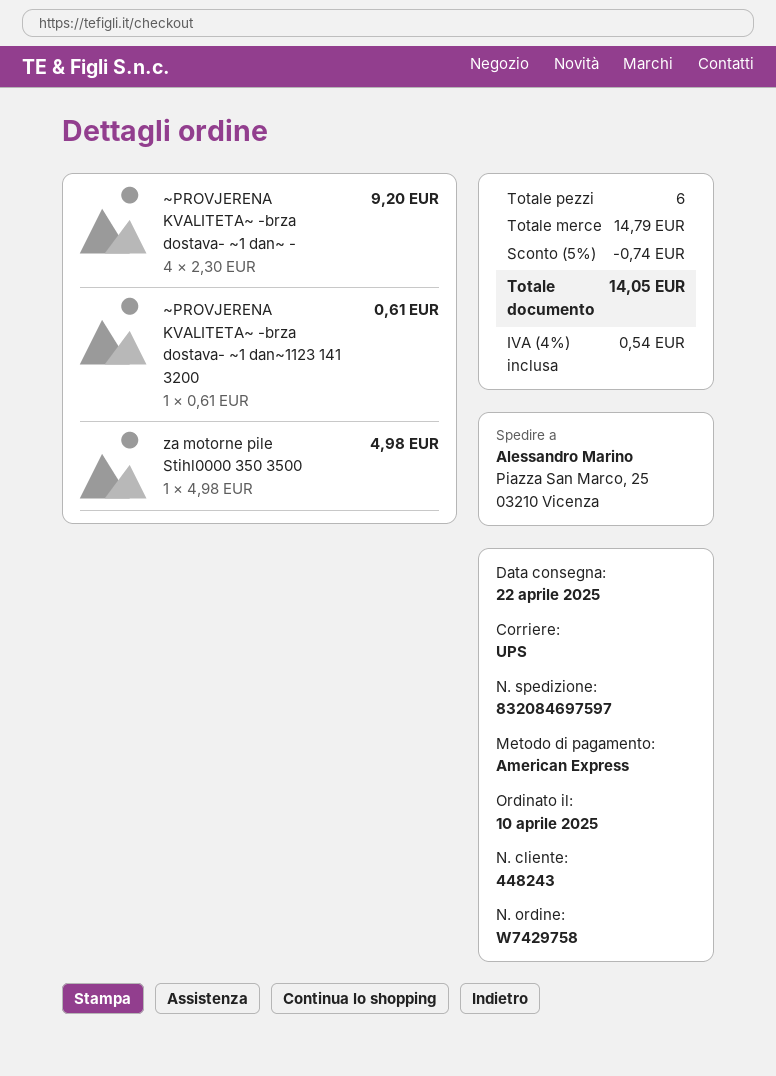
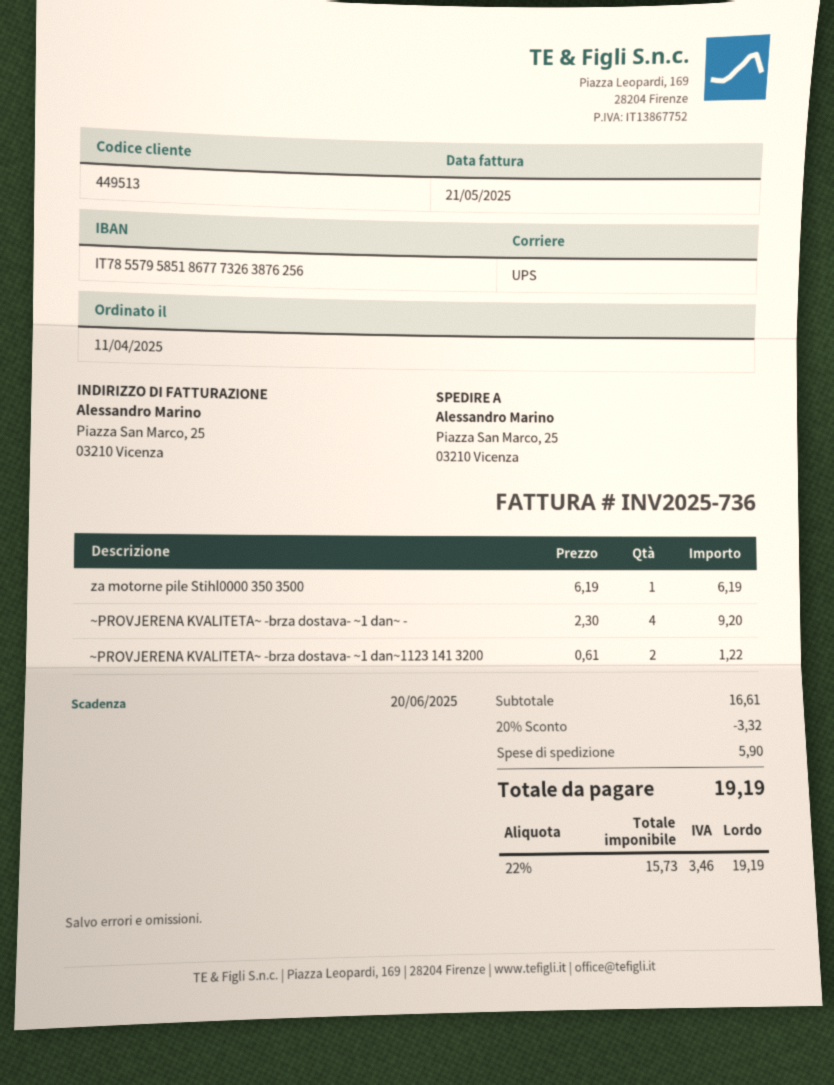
order date: 2025-04-10 -> 2025-04-11
customer number: 448243 -> 449513
~PROVJERENA KVALITETA~ -brza dostava- ~1 dan~1123 141 3200: 1 x 0.61 = 0.61 -> 2 x 0.61 = 1.22
za motorne pile Stihl0000 350 3500: 1 x 4.98 = 4.98 -> 1 x 6.19 = 6.19
subtotal: 14.79 -> 16.61
discount: 5% = 0.74 -> 20% = 3.32
shipping: none -> 5.90
tax: 4% = 0.54 -> 22% = 3.46
total: 14.05 -> 19.19

